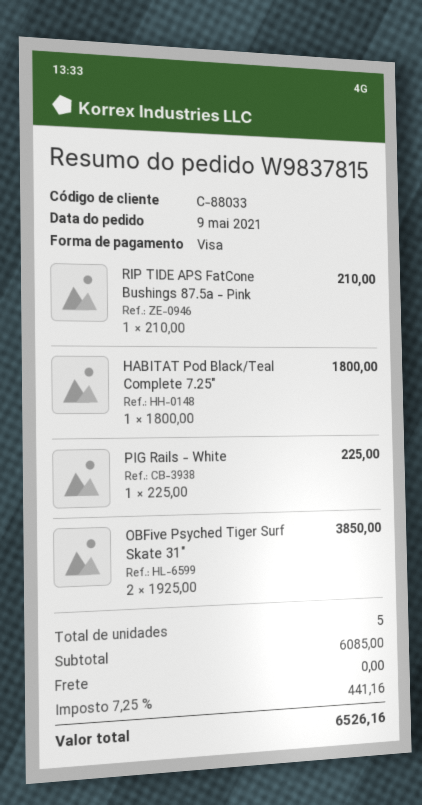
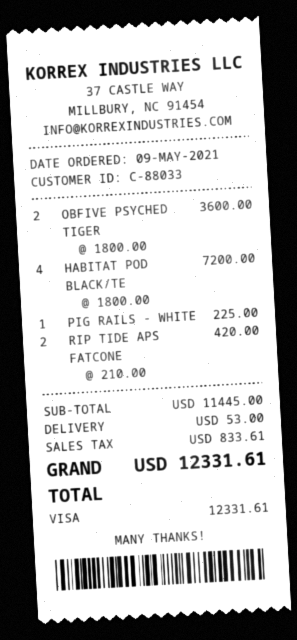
RIP TIDE APS FatCone Bushings 87.5a - Pink: 1 x 210.00 = 210.00 -> 2 x 210.00 = 420.00
HABITAT Pod Black/Teal Complete 7.25": 1 x 1800.00 = 1800.00 -> 4 x 1800.00 = 7200.00
OBFive Psyched Tiger Surf Skate 31": 2 x 1925.00 = 3850.00 -> 2 x 1800.00 = 3600.00
subtotal: 6085.00 -> 11445.00
shipping: 0.00 -> 53.00
tax: 441.16 -> 833.61
total: 6526.16 -> 12331.61

